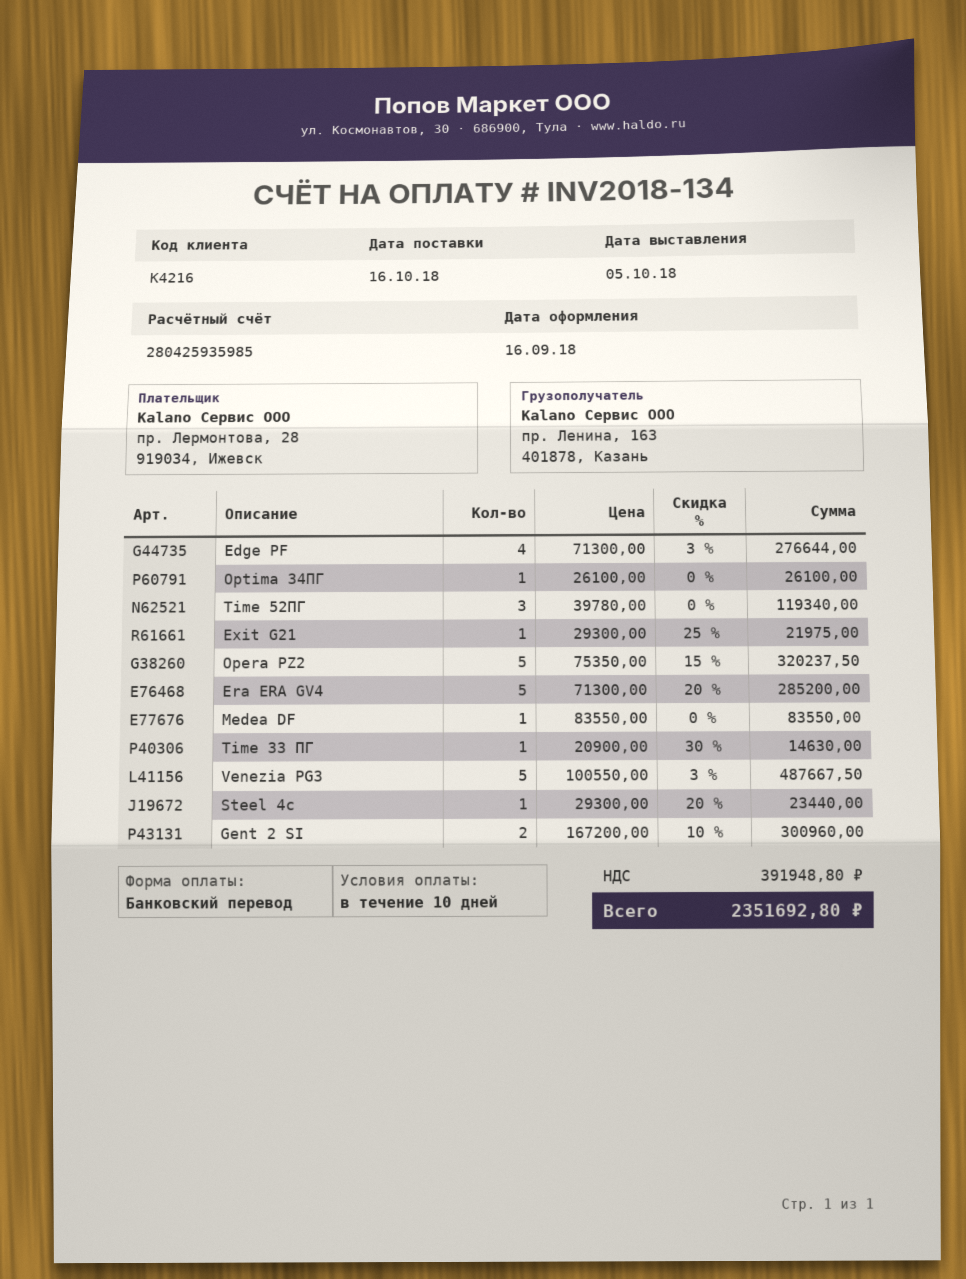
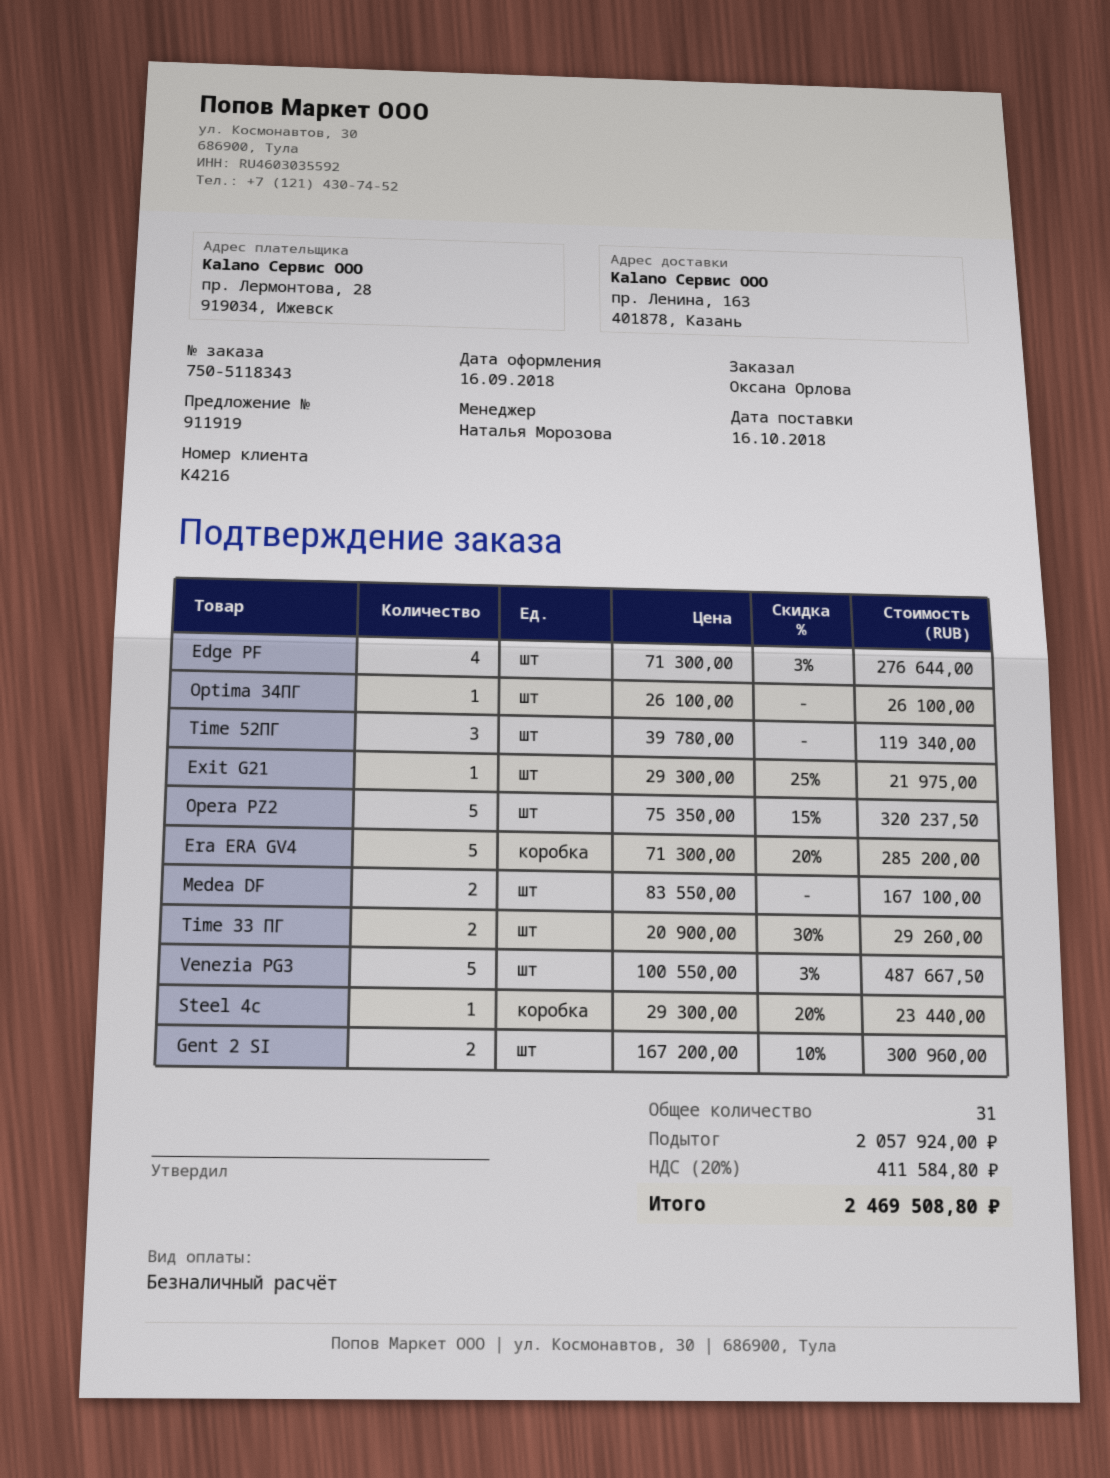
Medea DF: 1 x 83550.00 = 83550.00 -> 2 x 83550.00 = 167100.00
Time 33 ПГ: 1 x 20900.00 - 30% = 14630.00 -> 2 x 20900.00 - 30% = 29260.00
tax: 391948.80 -> 411584.80
total: 2351692.80 -> 2469508.80

